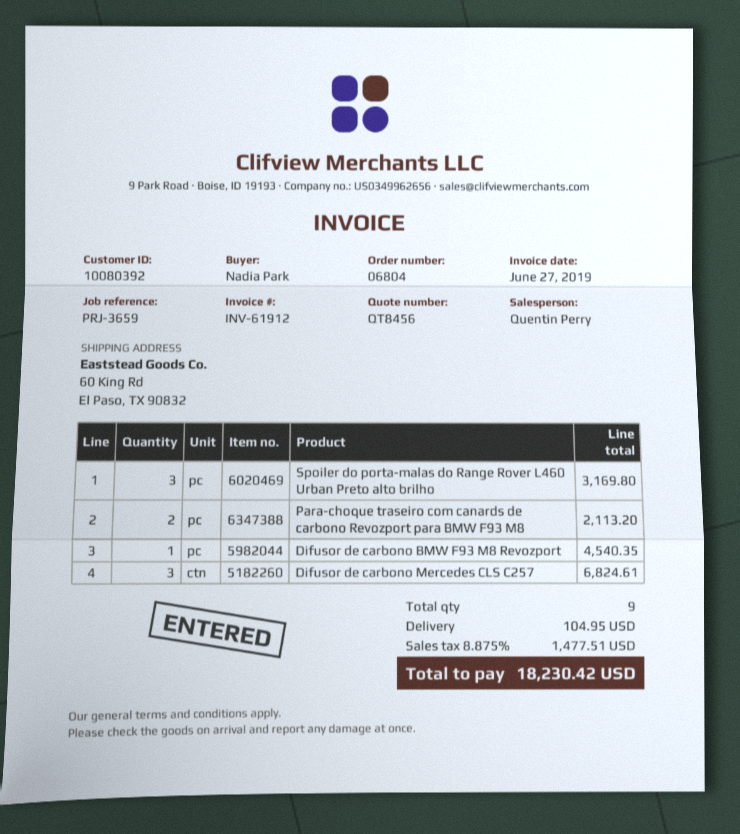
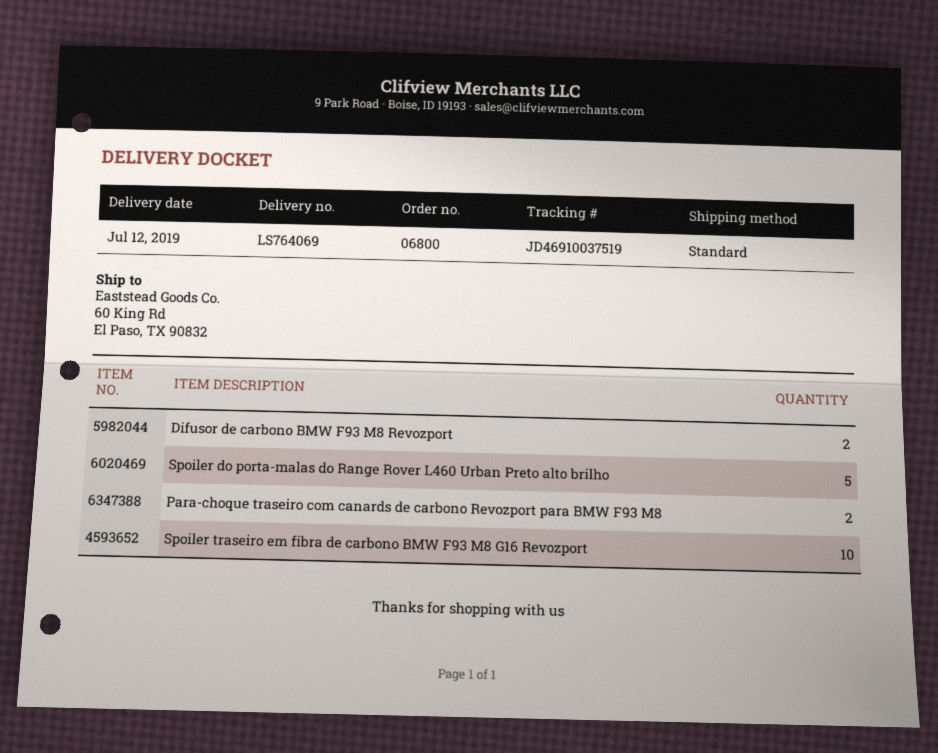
order number: 06804 -> 06800
Spoiler do porta-malas do Range Rover L460 Urban Preto alto brilho: 3 -> 5
Difusor de carbono BMW F93 M8 Revozport: 1 -> 2
Difusor de carbono Mercedes CLS C257: 3 -> none
Spoiler traseiro em fibra de carbono BMW F93 M8 G16 Revozport: none -> 10

